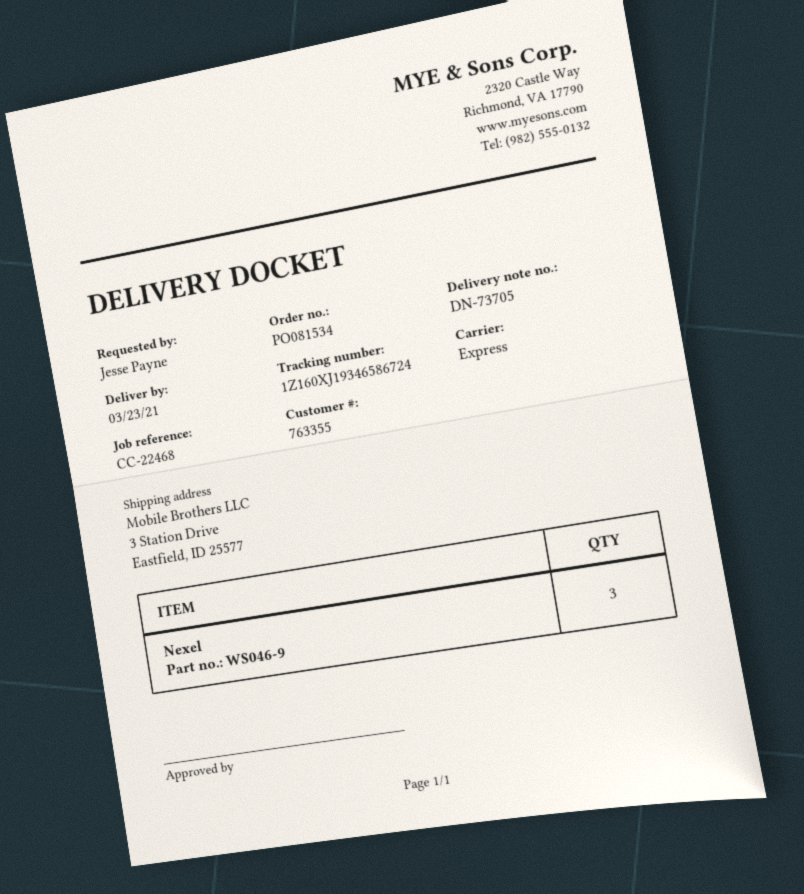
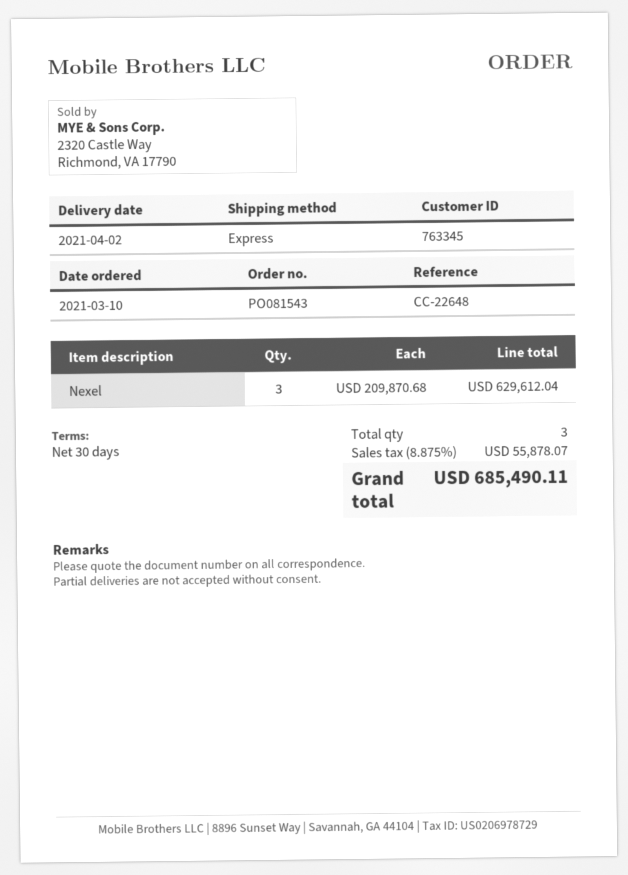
order number: PO081534 -> PO081543
delivery date: 2021-03-23 -> 2021-04-02
customer number: 763355 -> 763345
reference: CC-22468 -> CC-22648

